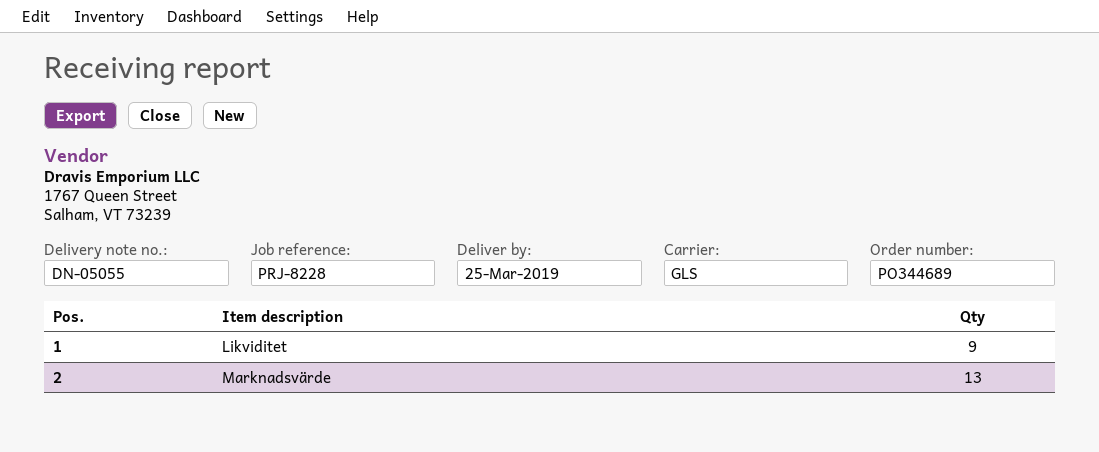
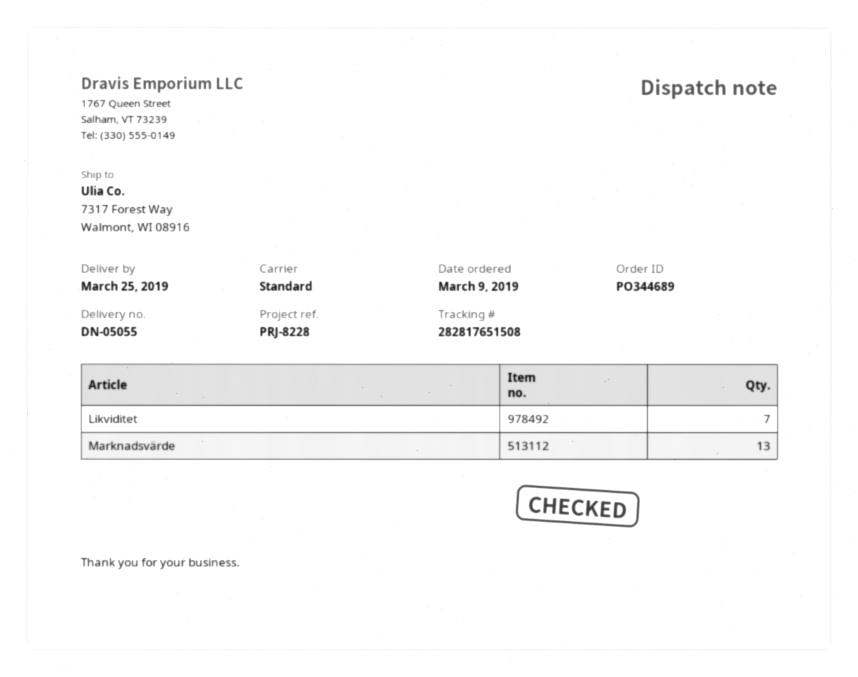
shipping method: GLS -> standard
Likviditet: 9 -> 7

